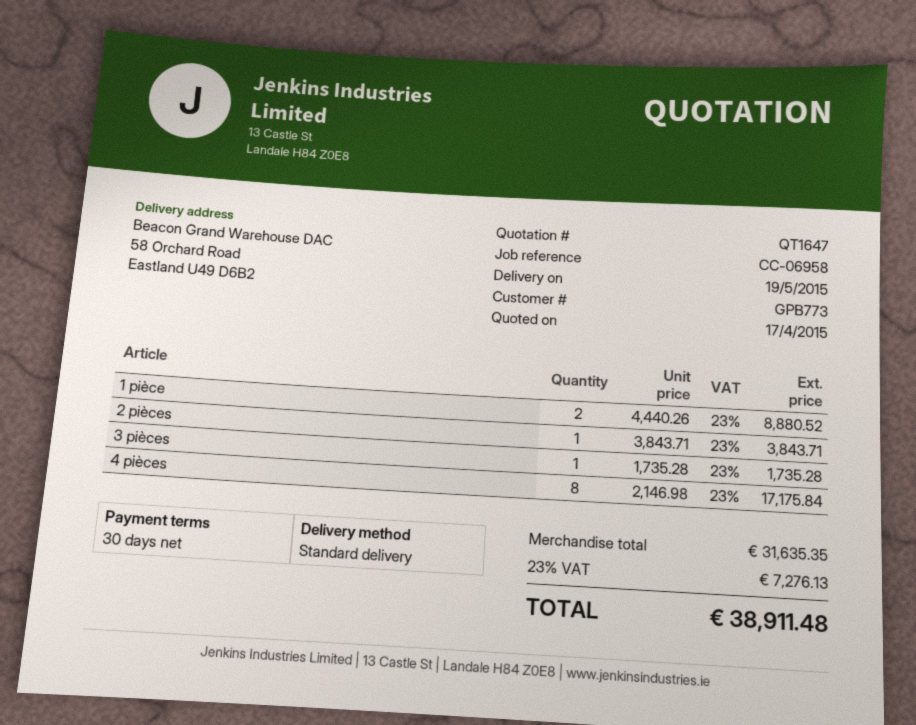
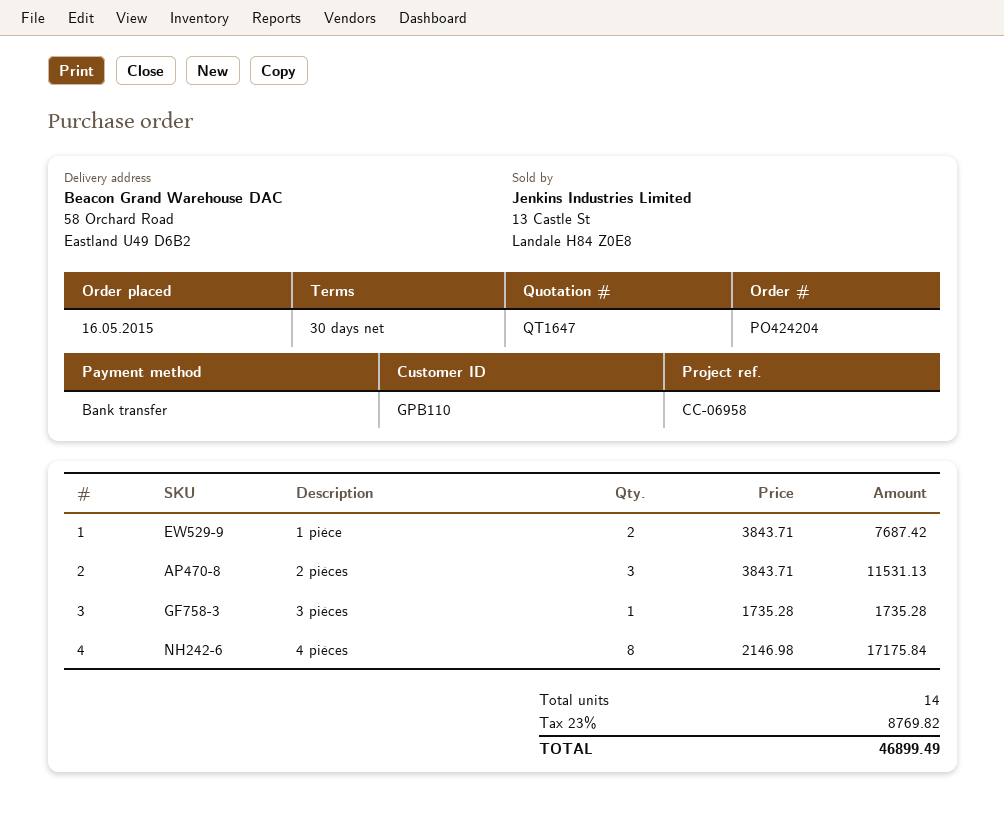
customer number: GPB773 -> GPB110
1 pièce: 2 x 4440.26 = 8880.52 -> 2 x 3843.71 = 7687.42
2 pièces: 1 x 3843.71 = 3843.71 -> 3 x 3843.71 = 11531.13
tax: 23% = 7276.13 -> 23% = 8769.82
total: 38911.48 -> 46899.49

